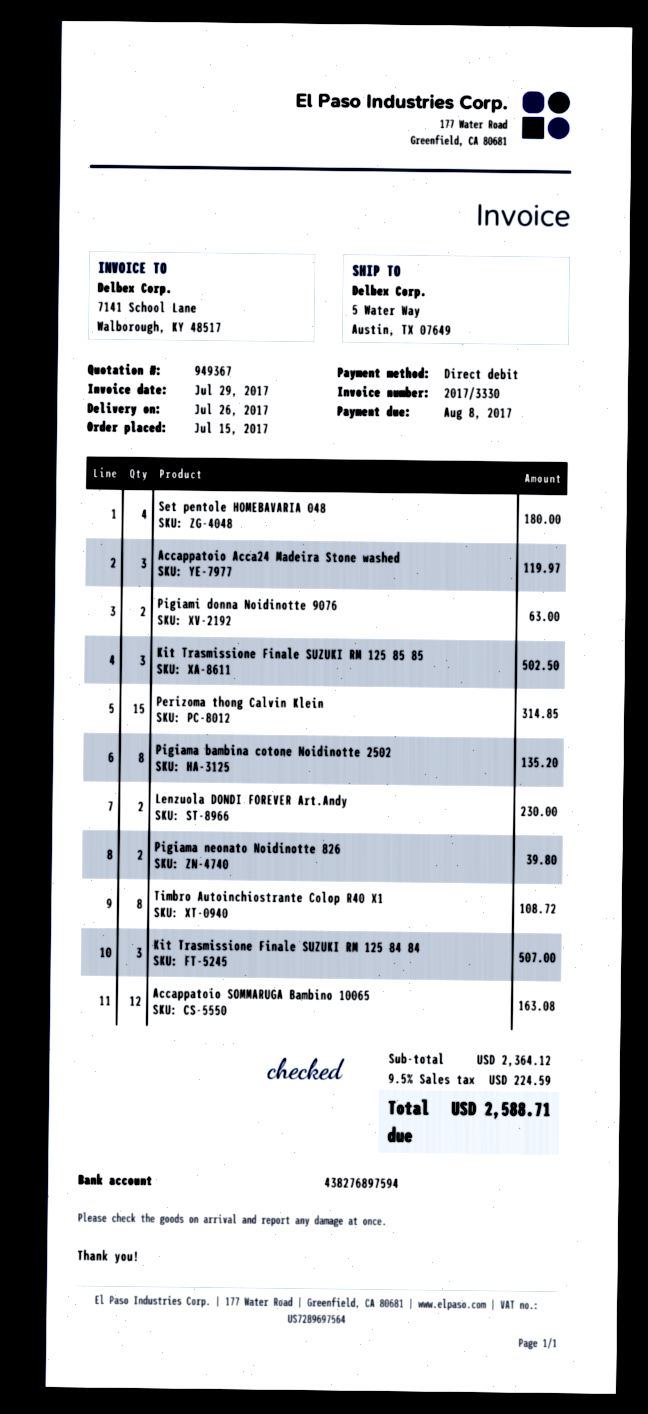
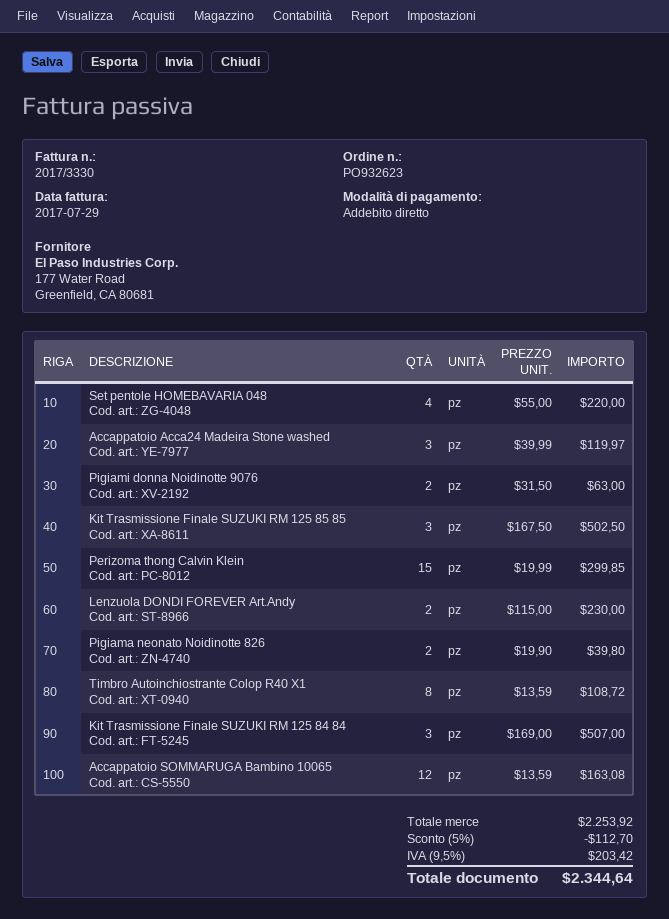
Set pentole HOMEBAVARIA 048: 4 for 180.00 -> 4 for 220.00
Perizoma thong Calvin Klein: 15 for 314.85 -> 15 for 299.85
Pigiama bambina cotone Noidinotte 2502: 8 for 135.20 -> none
subtotal: 2364.12 -> 2253.92
discount: none -> 5% = 112.70
tax: 9.5% = 224.59 -> 9.5% = 203.42
total: 2588.71 -> 2344.64

